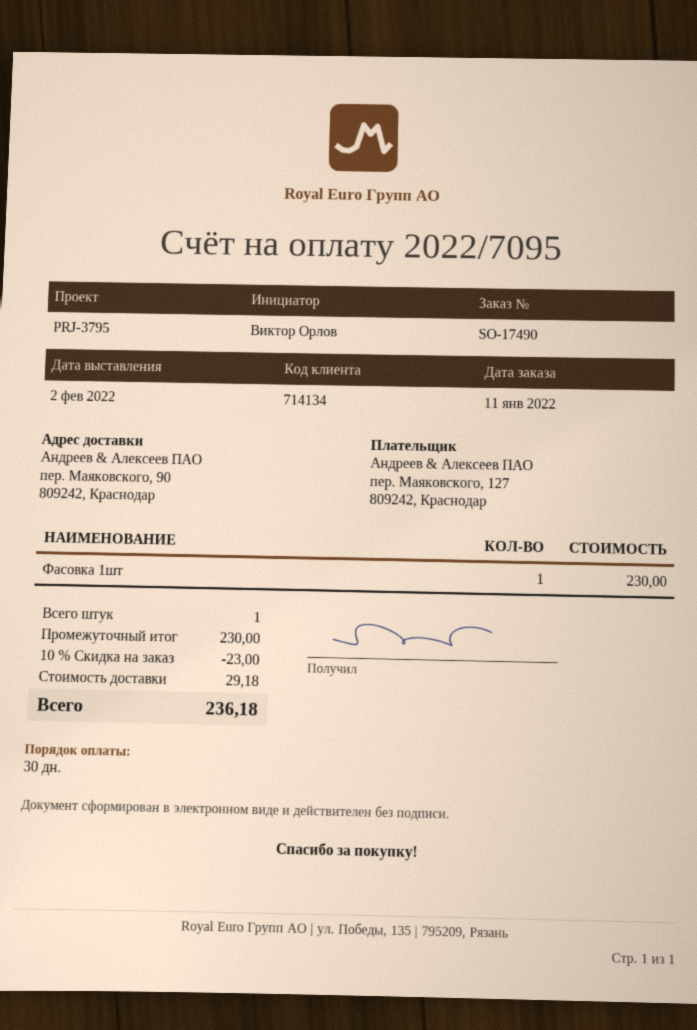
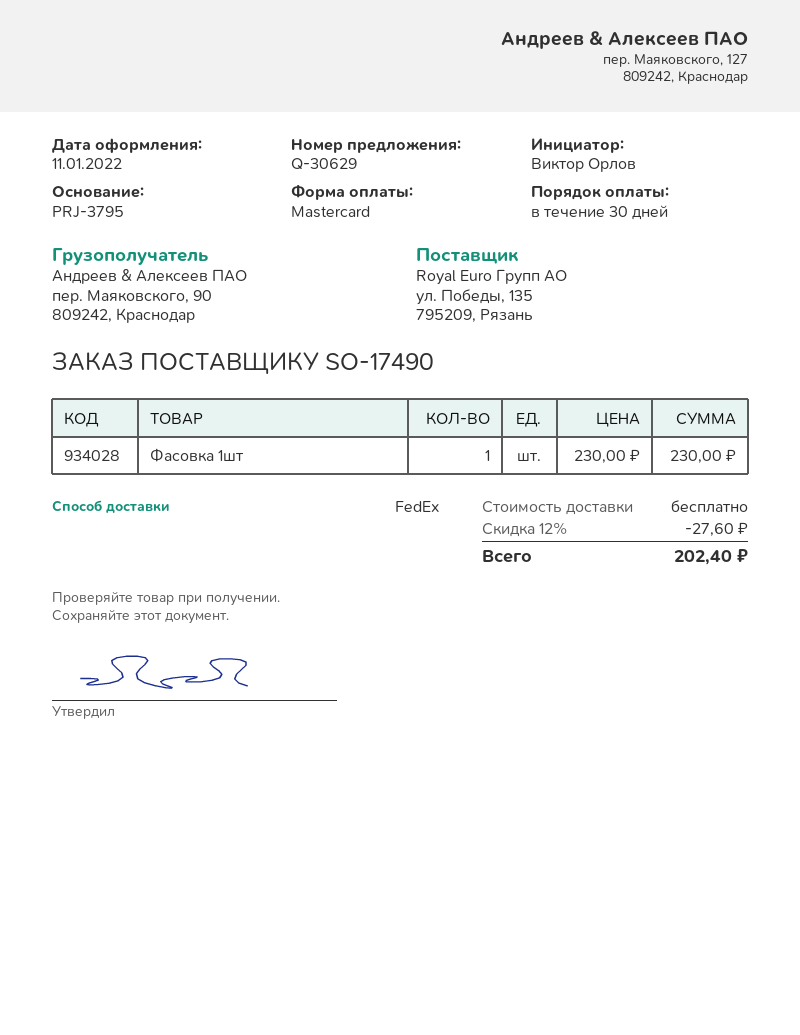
discount: 10% = 23.00 -> 12% = 27.60
shipping: 29.18 -> 0.00
total: 236.18 -> 202.40

